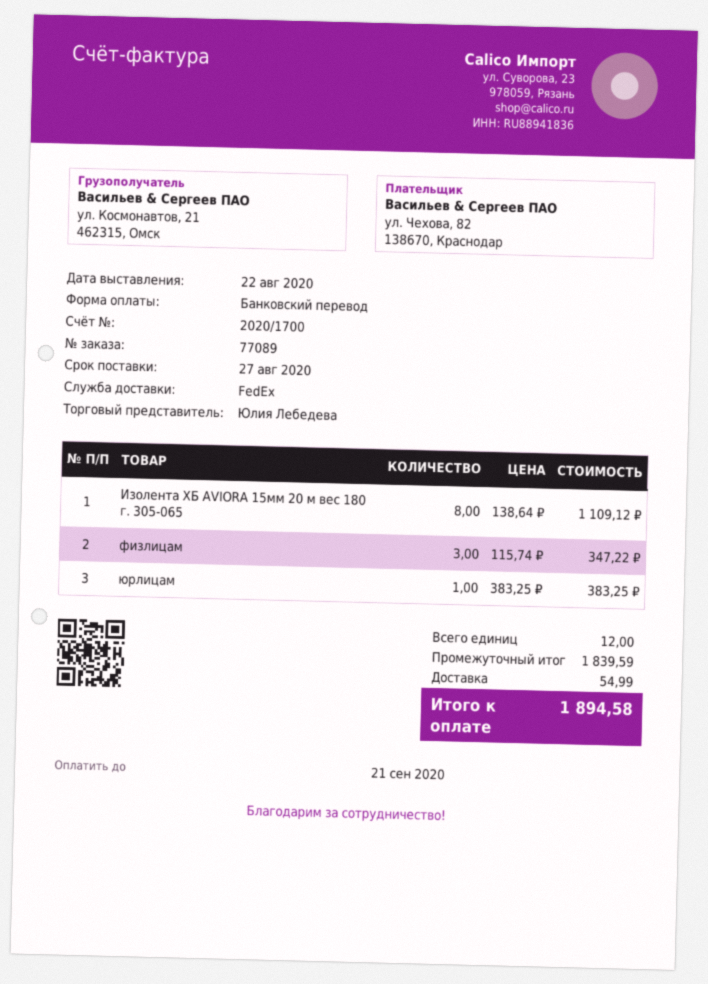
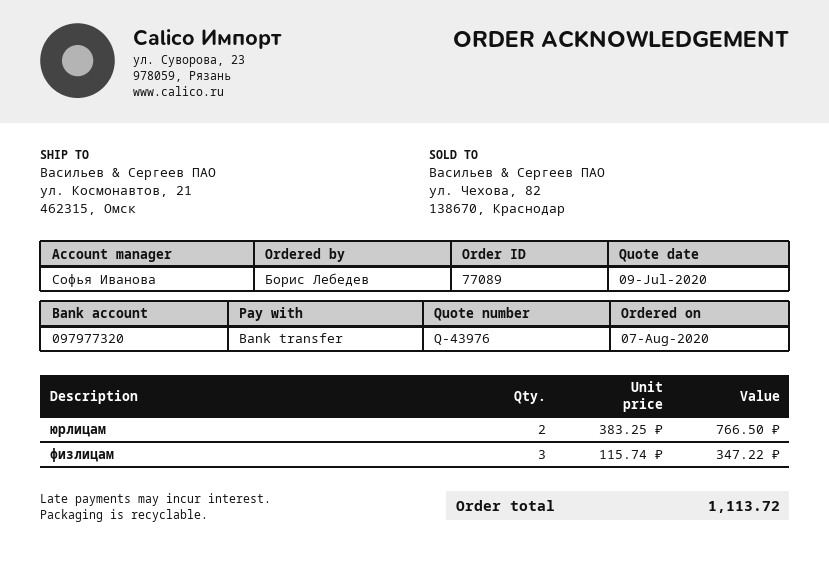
sales rep: Юлия Лебедева -> Софья Иванова
Изолента ХБ AVIORA 15мм 20 м вес 180 г. 305-065: 8 x 138.64 = 1109.12 -> none
юрлицам: 1 x 383.25 = 383.25 -> 2 x 383.25 = 766.50
shipping: 54.99 -> none
total: 1894.58 -> 1113.72

